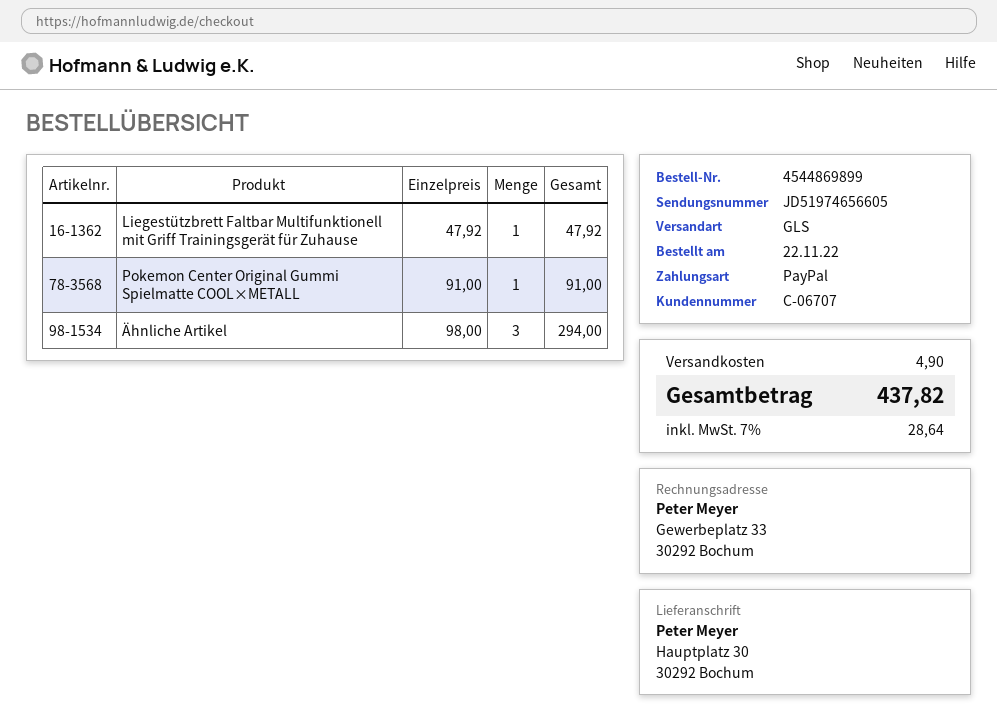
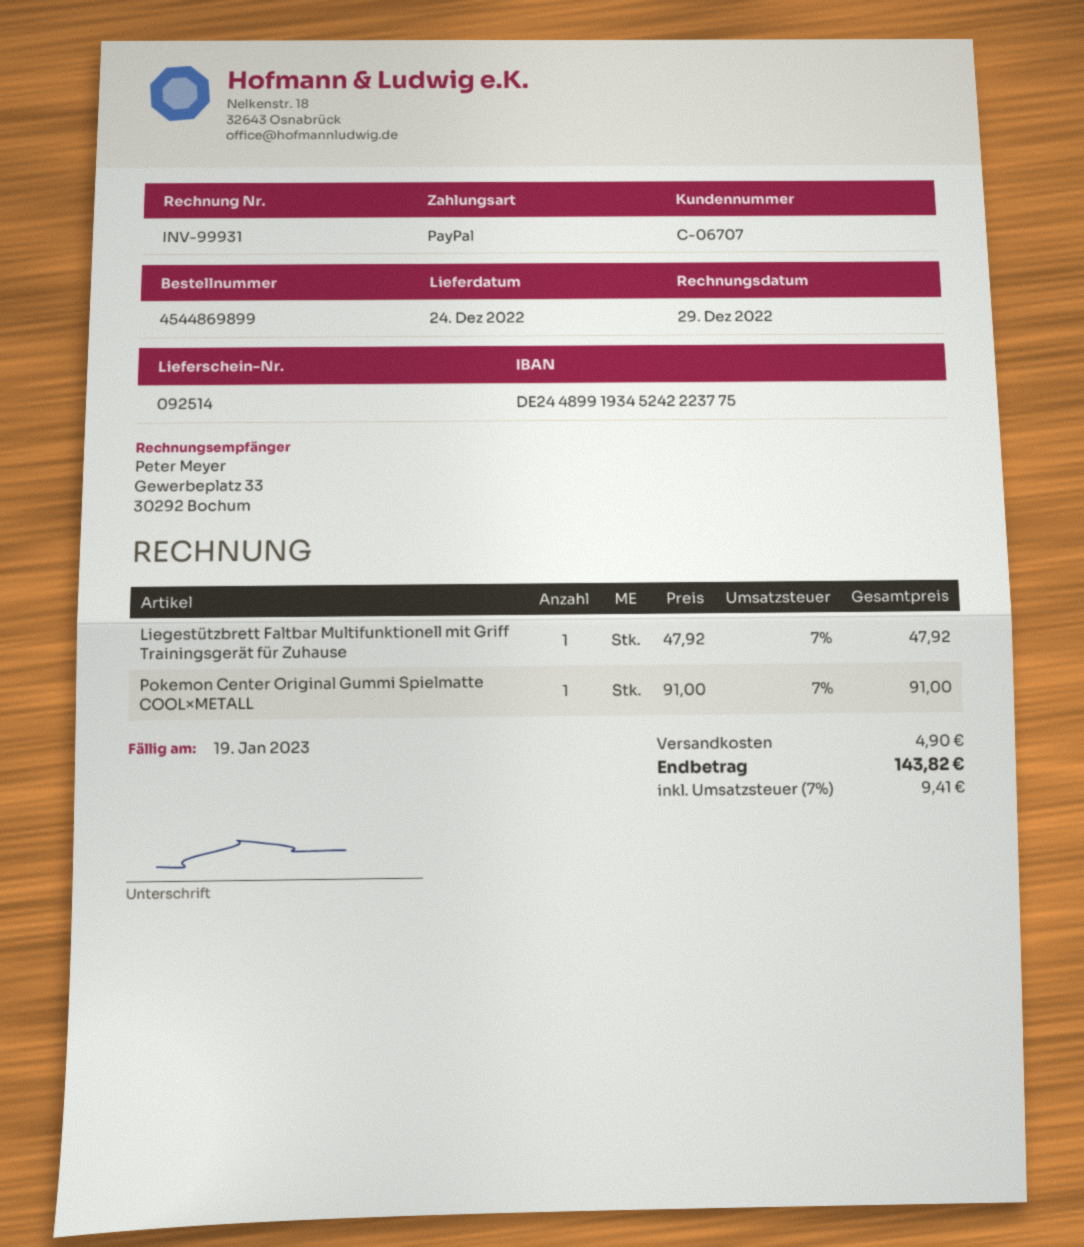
Ähnliche Artikel: 3 x 98.00 = 294.00 -> none
tax: 7% = 28.64 -> 7% = 9.41
total: 437.82 -> 143.82

